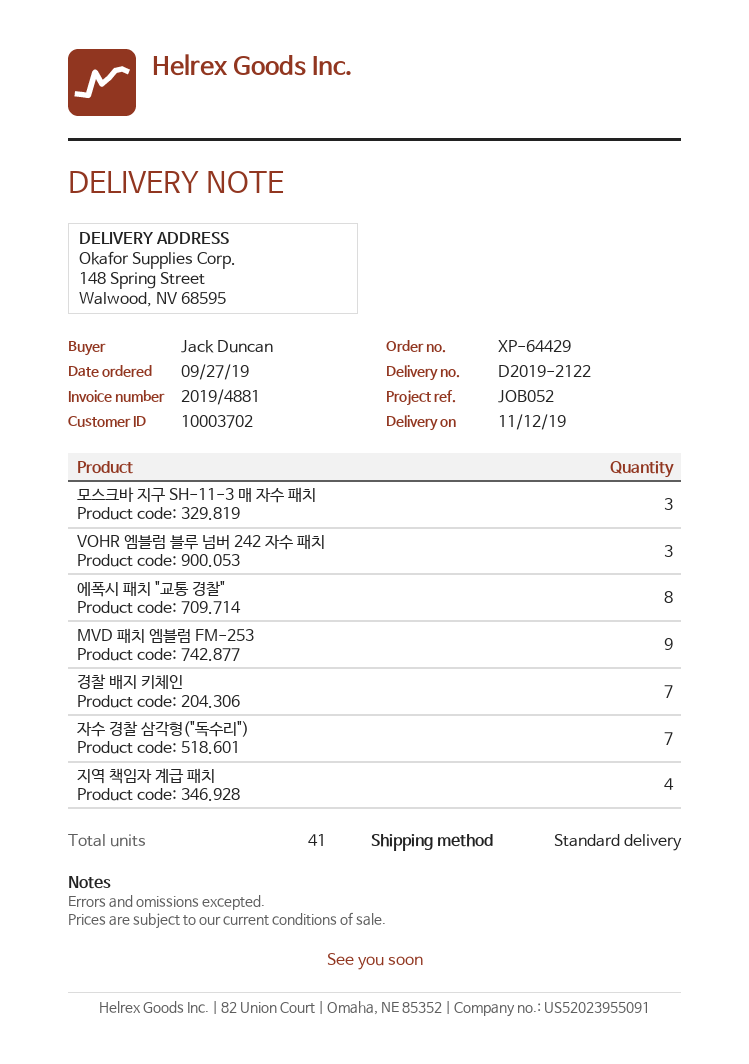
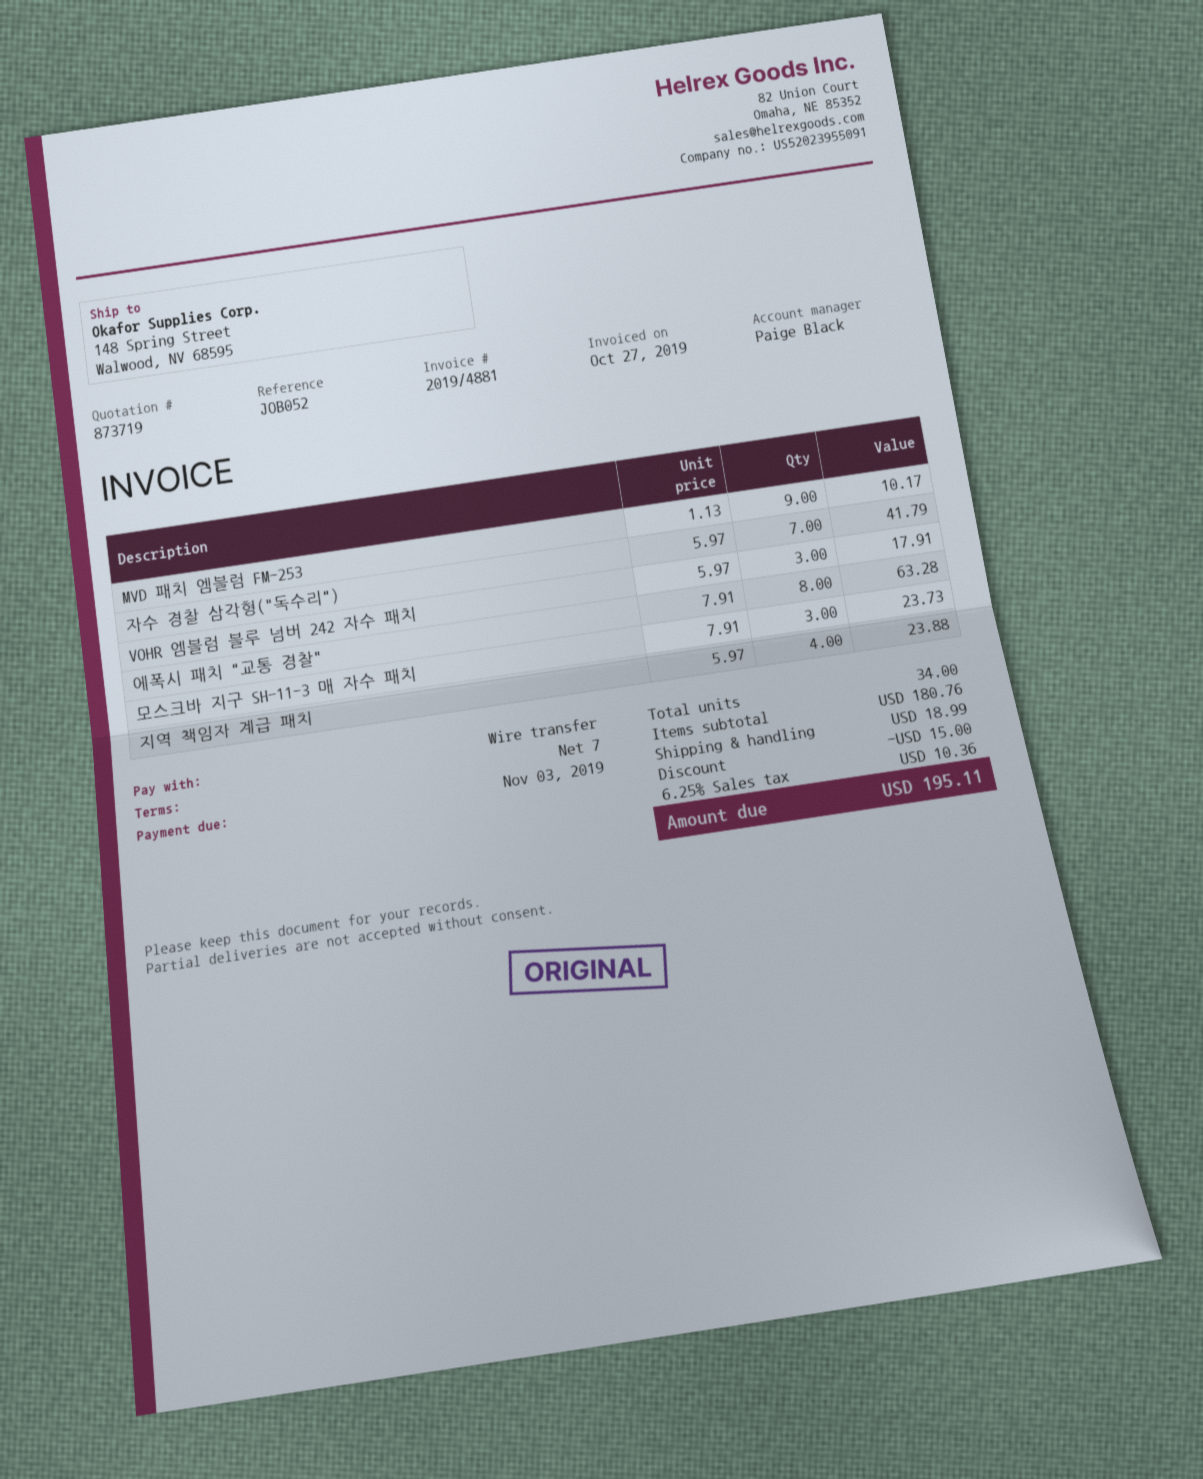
경찰 배지 키체인: 7 -> none
total quantity: 41 -> 34

